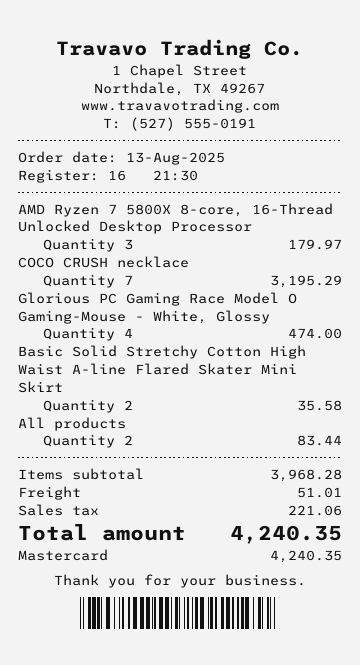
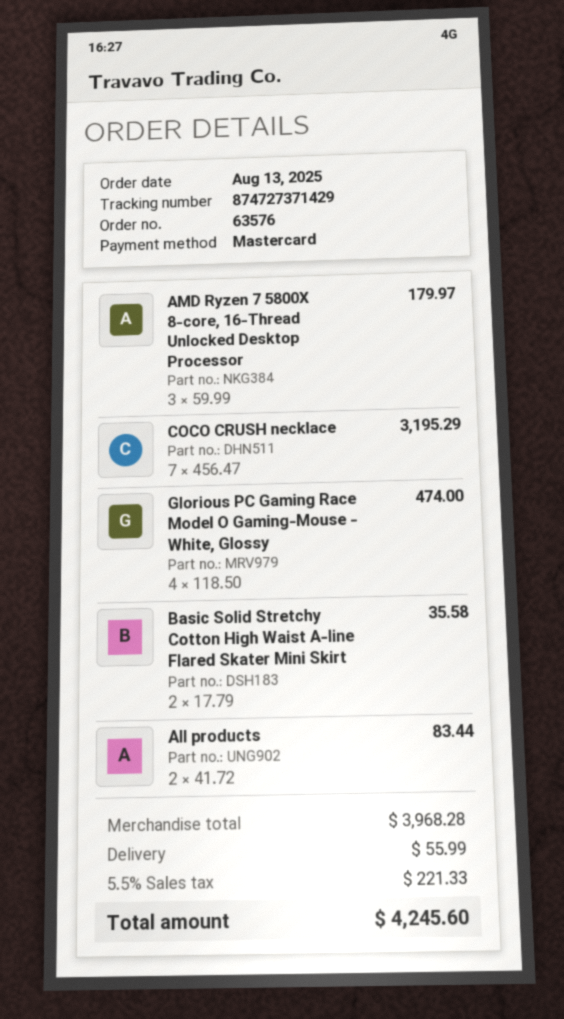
shipping: 51.01 -> 55.99
tax: 221.06 -> 221.33
total: 4240.35 -> 4245.60

